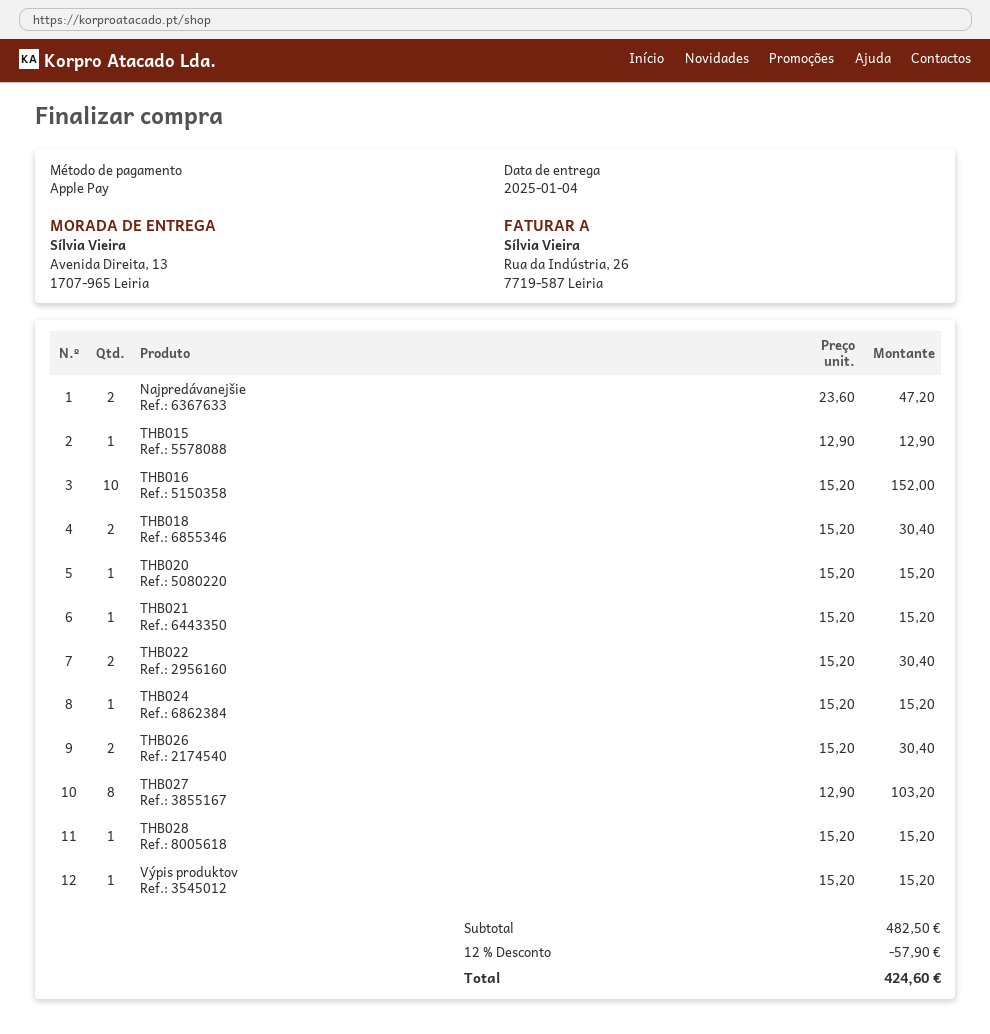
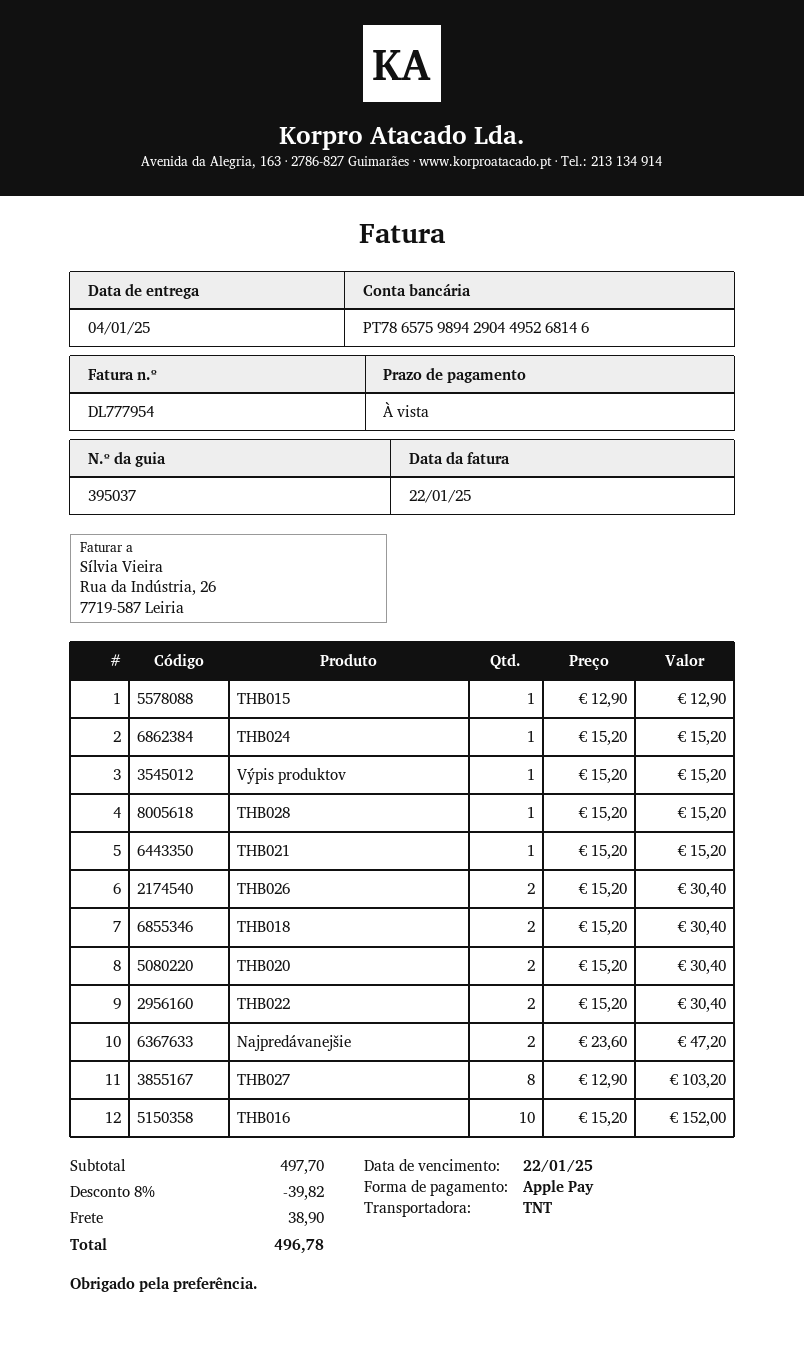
THB020: 1 x 15.20 = 15.20 -> 2 x 15.20 = 30.40
subtotal: 482.50 -> 497.70
discount: 12% = 57.90 -> 8% = 39.82
shipping: none -> 38.90
total: 424.60 -> 496.78

